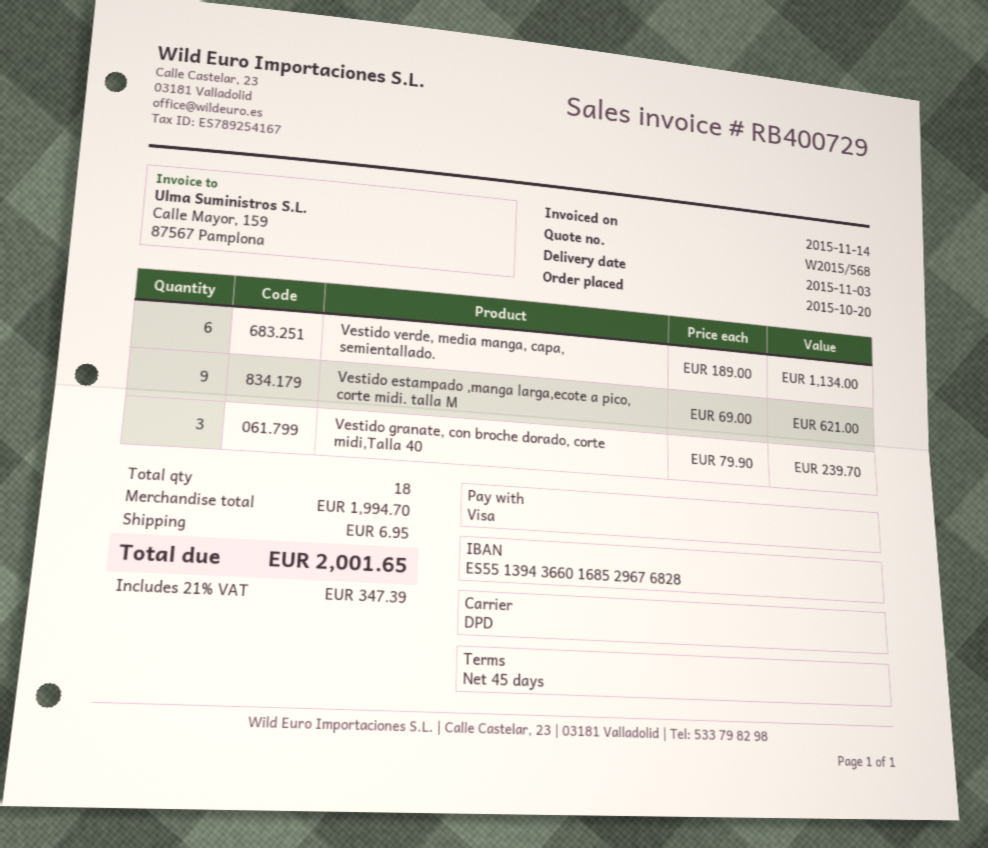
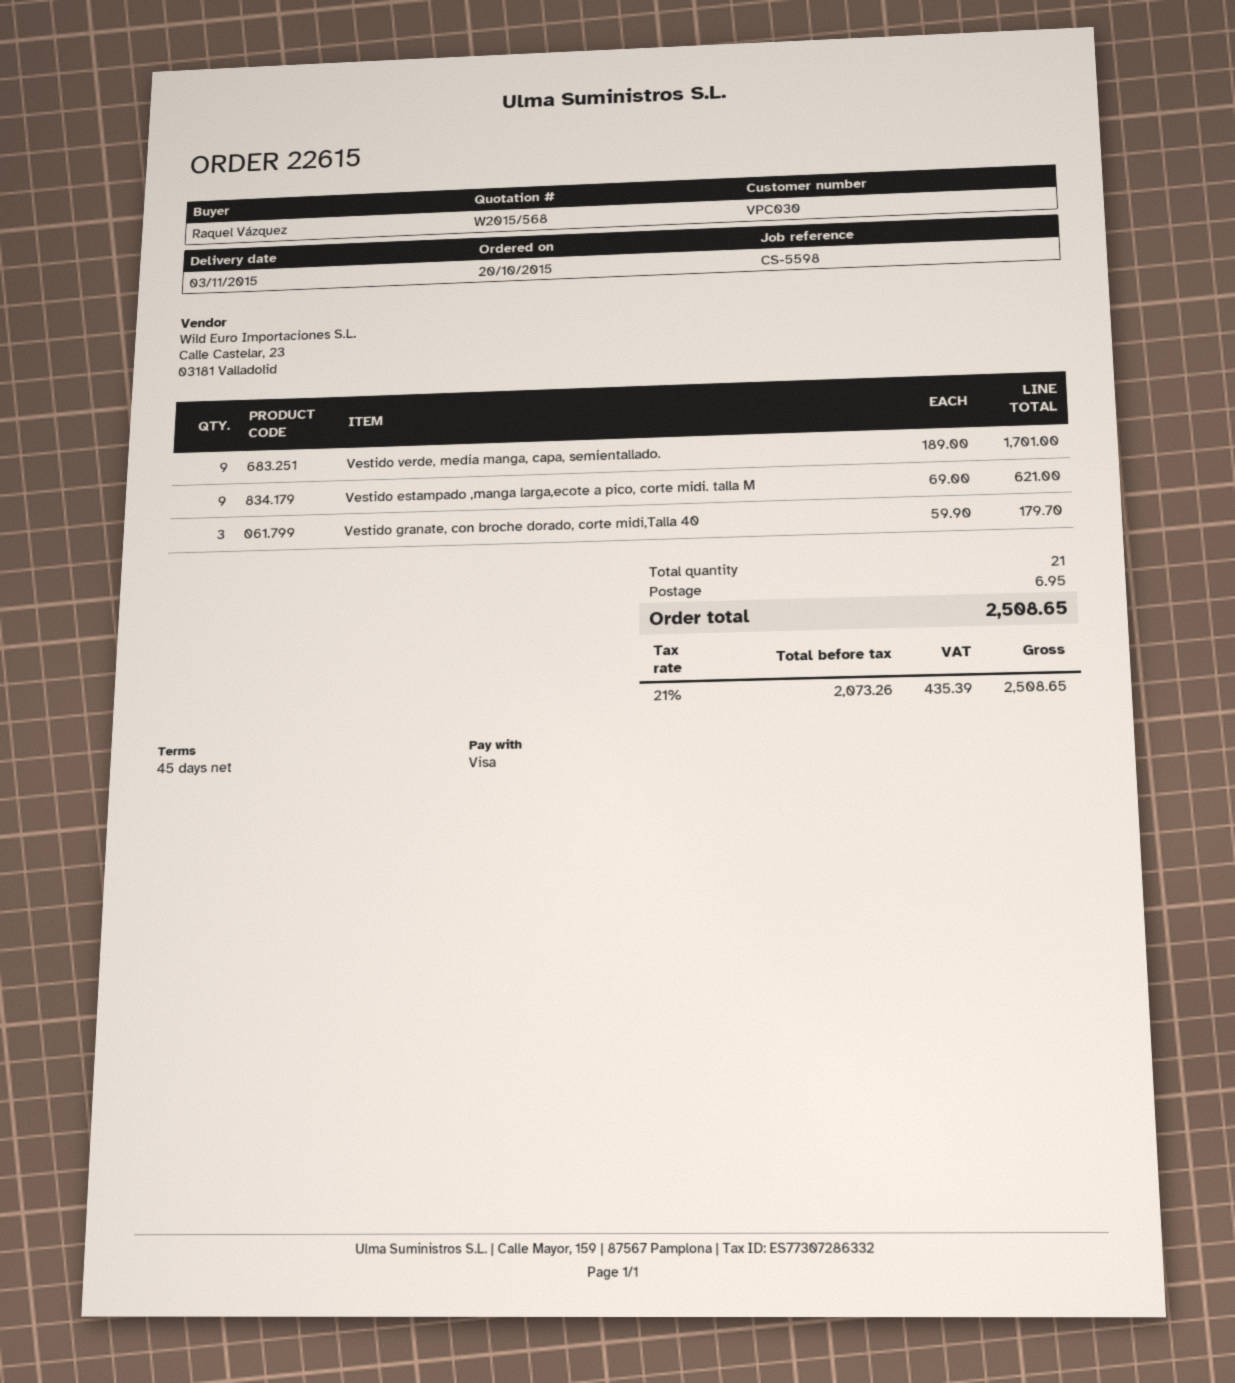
Vestido verde, media manga, capa, semientallado.: 6 x 189.00 = 1134.00 -> 9 x 189.00 = 1701.00
Vestido granate, con broche dorado, corte midi,Talla 40: 3 x 79.90 = 239.70 -> 3 x 59.90 = 179.70
total quantity: 18 -> 21
tax: 21% = 347.39 -> 21% = 435.39
total: 2001.65 -> 2508.65

